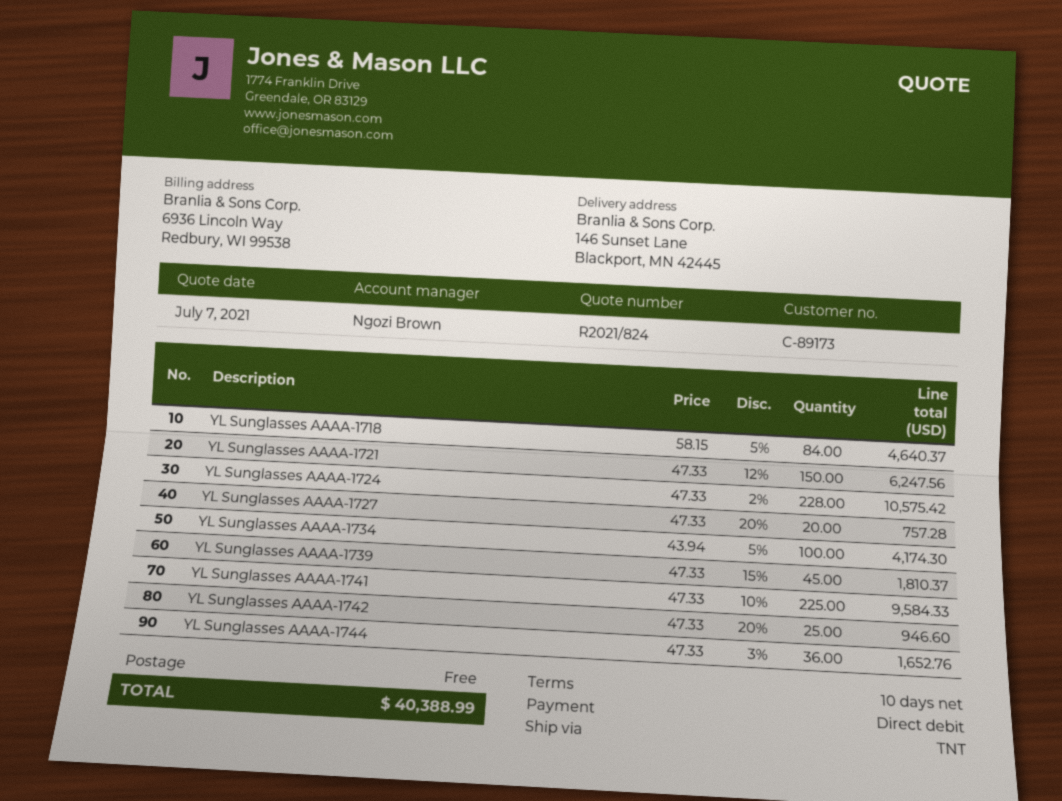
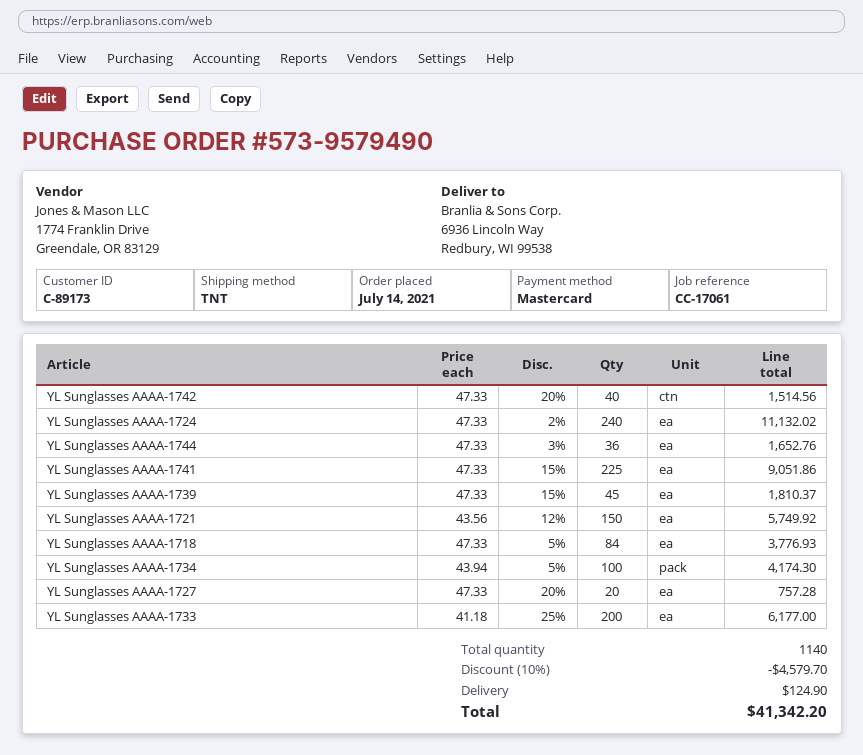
payment method: direct debit -> Mastercard
ship to: 146 Sunset Lane, Blackport, MN 42445 -> 6936 Lincoln Way, Redbury, WI 99538
YL Sunglasses AAAA-1718: 84 x 58.15 - 5% = 4640.37 -> 84 x 47.33 - 5% = 3776.93
YL Sunglasses AAAA-1721: 150 x 47.33 - 12% = 6247.56 -> 150 x 43.56 - 12% = 5749.92
YL Sunglasses AAAA-1724: 228 x 47.33 - 2% = 10575.42 -> 240 x 47.33 - 2% = 11132.02
YL Sunglasses AAAA-1741: 225 x 47.33 - 10% = 9584.33 -> 225 x 47.33 - 15% = 9051.86
YL Sunglasses AAAA-1742: 25 x 47.33 - 20% = 946.60 -> 40 x 47.33 - 20% = 1514.56
YL Sunglasses AAAA-1733: none -> 200 x 41.18 - 25% = 6177.00
discount: none -> 10% = 4579.70
shipping: 0.00 -> 124.90
total: 40388.99 -> 41342.20

